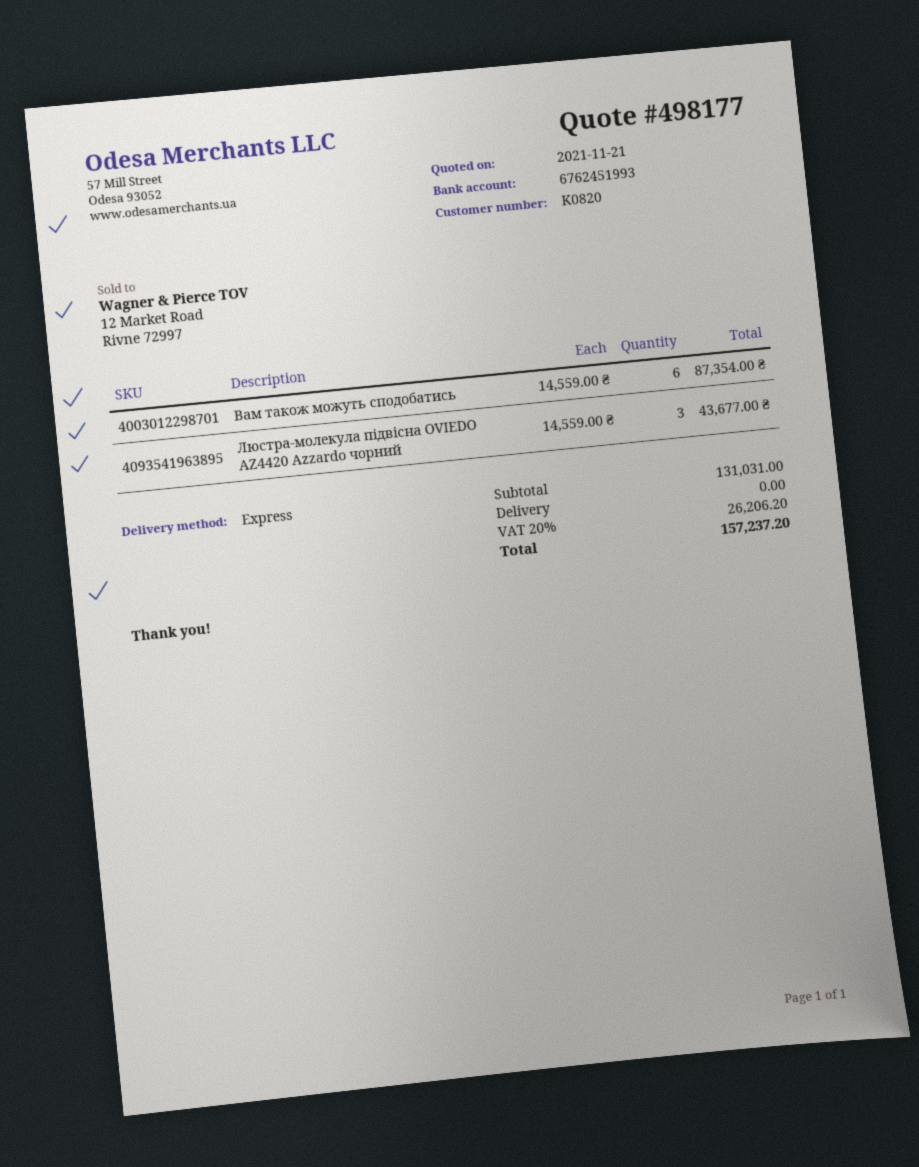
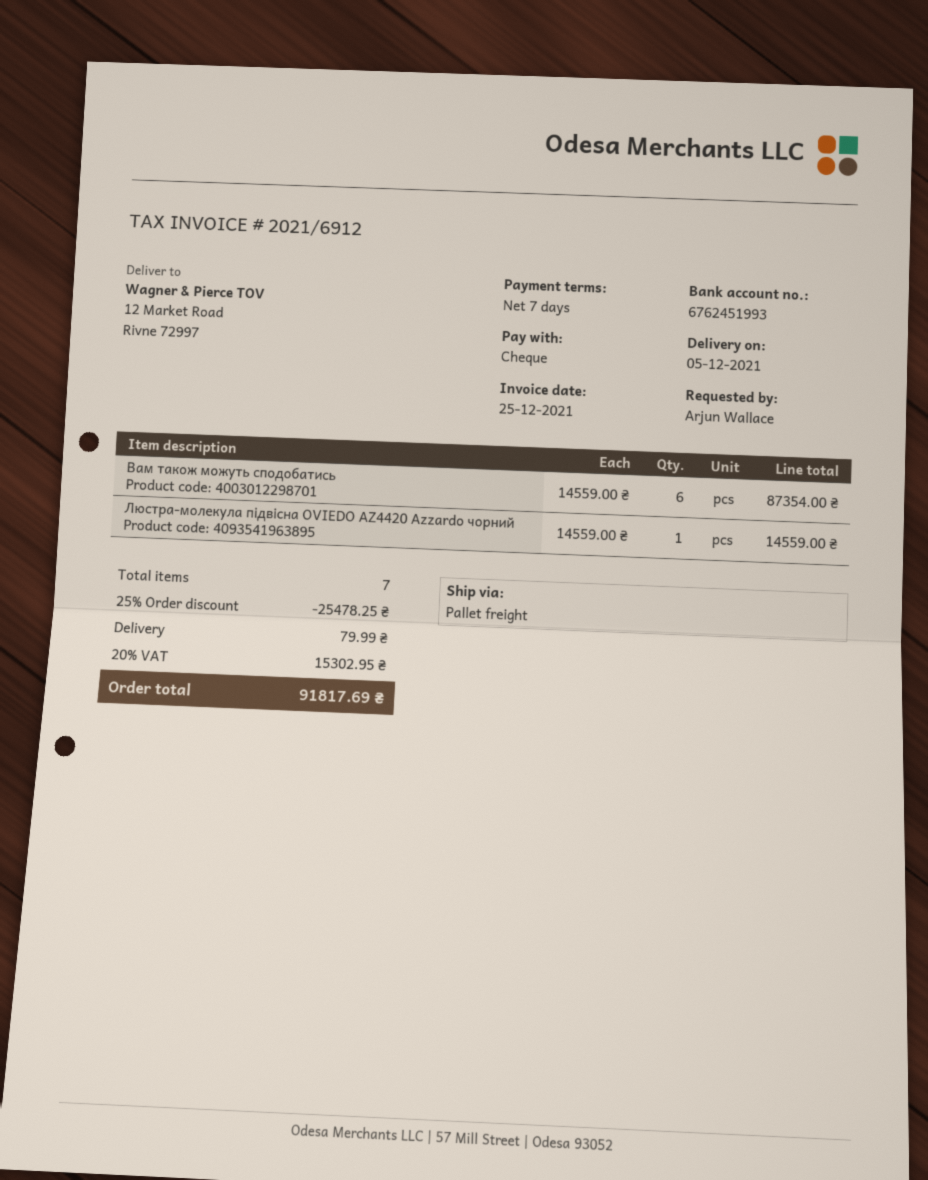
shipping method: express -> pallet freight
Люстра-молекула підвісна OVIEDO AZ4420 Azzardo чорний: 3 x 14559.00 = 43677.00 -> 1 x 14559.00 = 14559.00
discount: none -> 25% = 25478.25
shipping: 0.00 -> 79.99
tax: 20% = 26206.20 -> 20% = 15302.95
total: 157237.20 -> 91817.69

